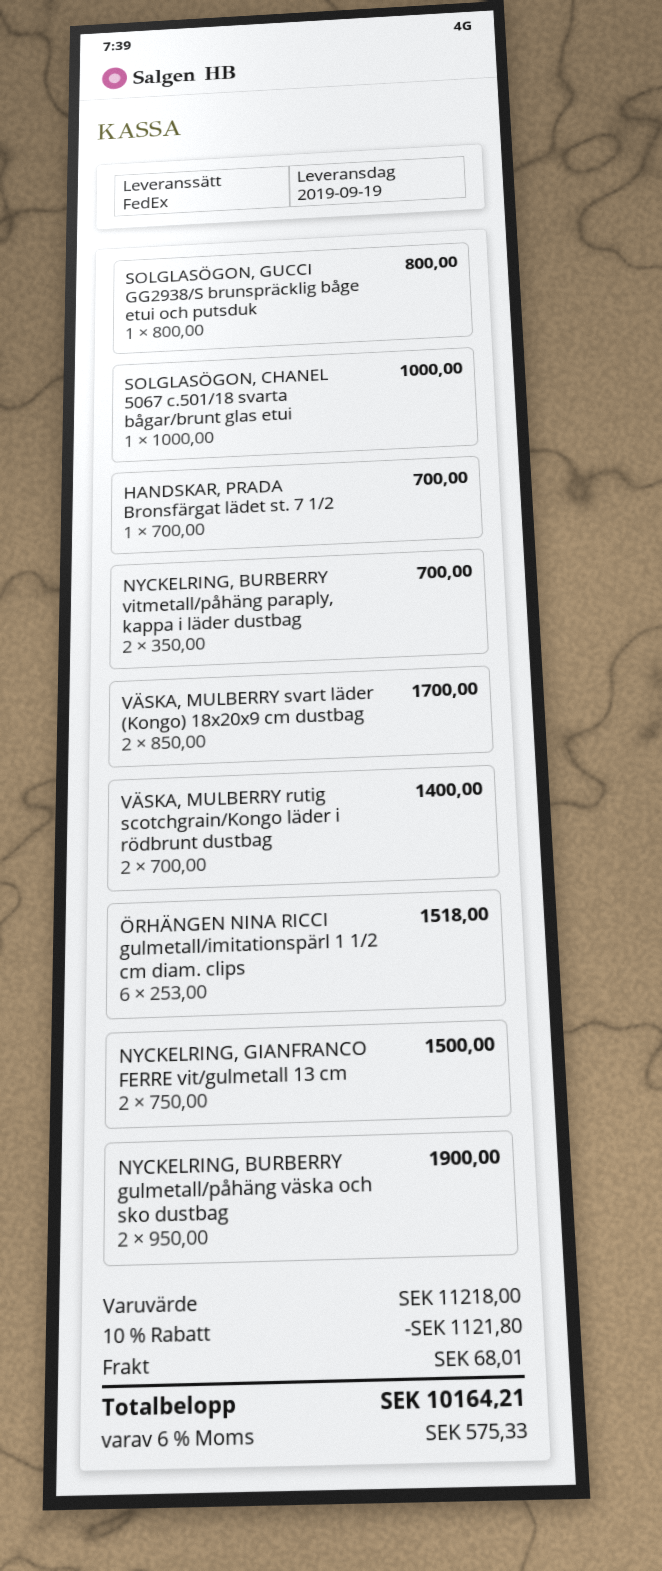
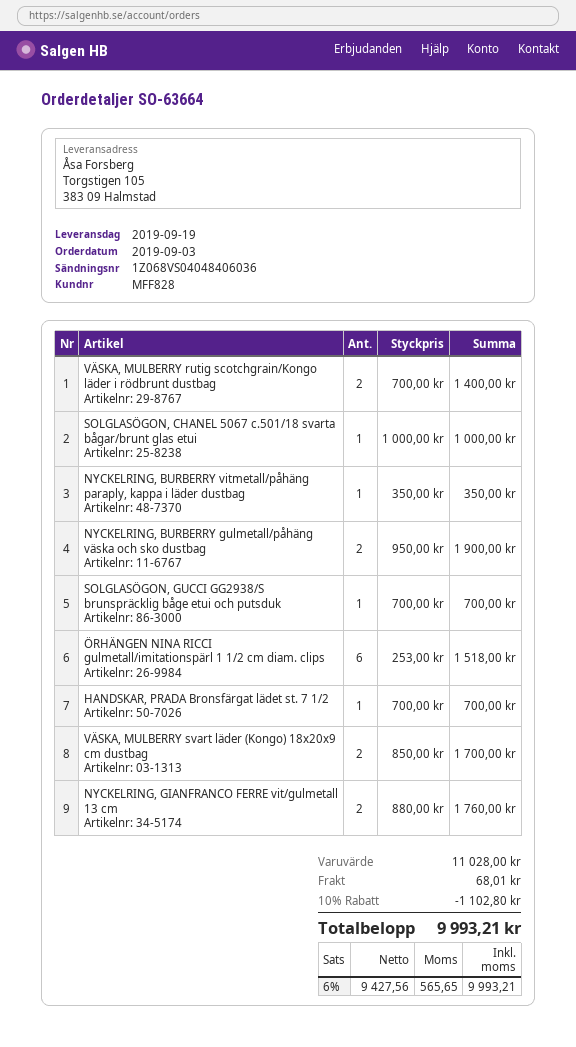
SOLGLASÖGON, GUCCI GG2938/S brunspräcklig båge etui och putsduk: 1 x 800.00 = 800.00 -> 1 x 700.00 = 700.00
NYCKELRING, BURBERRY vitmetall/påhäng paraply, kappa i läder dustbag: 2 x 350.00 = 700.00 -> 1 x 350.00 = 350.00
NYCKELRING, GIANFRANCO FERRE vit/gulmetall 13 cm: 2 x 750.00 = 1500.00 -> 2 x 880.00 = 1760.00
subtotal: 11218.00 -> 11028.00
discount: 10% = 1121.80 -> 10% = 1102.80
tax: 6% = 575.33 -> 6% = 565.65
total: 10164.21 -> 9993.21

